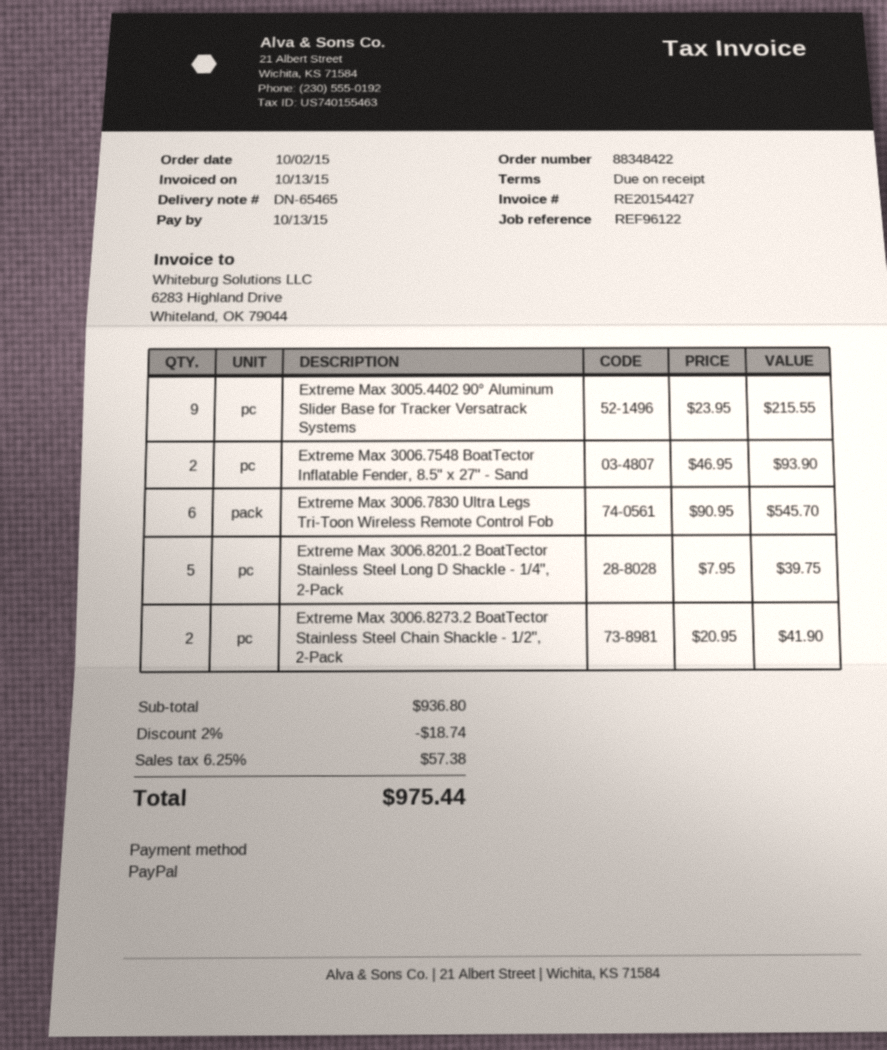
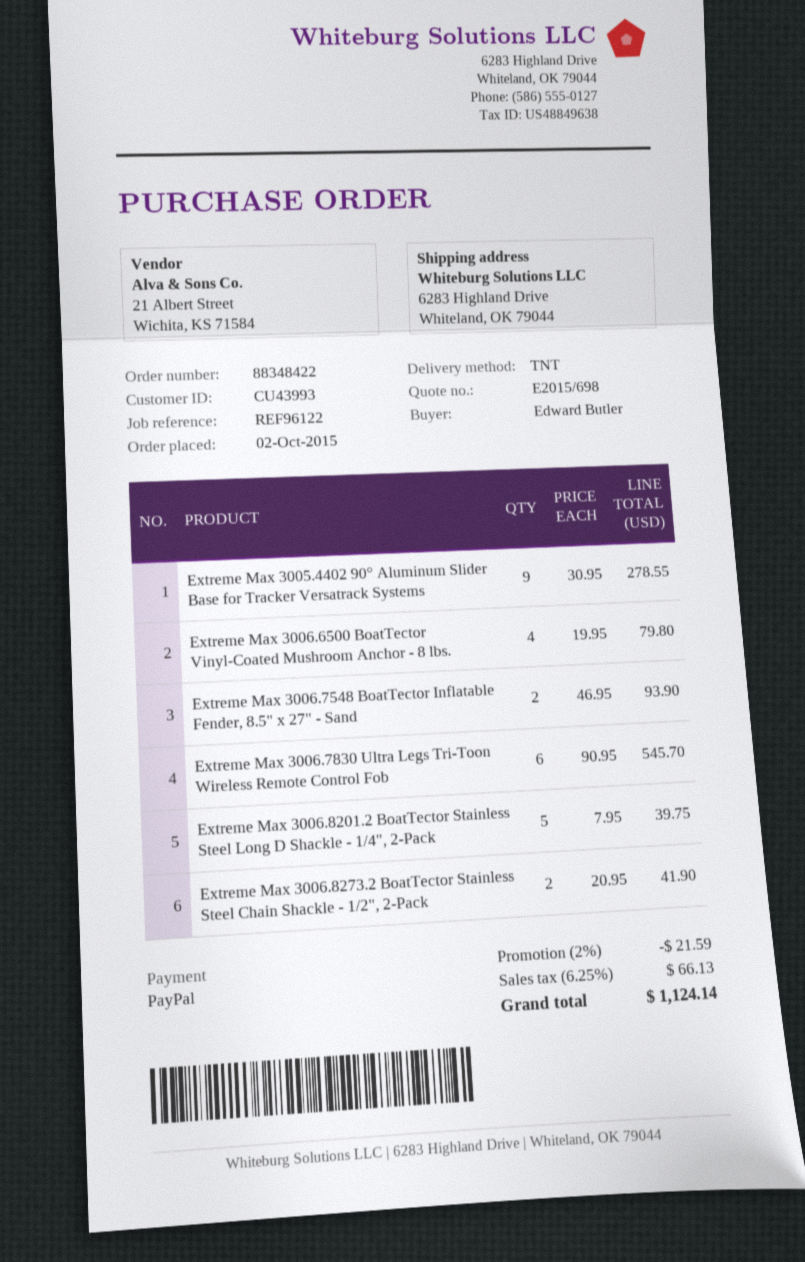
Extreme Max 3005.4402 90° Aluminum Slider Base for Tracker Versatrack Systems: 9 x 23.95 = 215.55 -> 9 x 30.95 = 278.55
Extreme Max 3006.6500 BoatTector Vinyl-Coated Mushroom Anchor - 8 lbs.: none -> 4 x 19.95 = 79.80
discount: 2% = 18.74 -> 2% = 21.59
tax: 6.25% = 57.38 -> 6.25% = 66.13
total: 975.44 -> 1124.14

